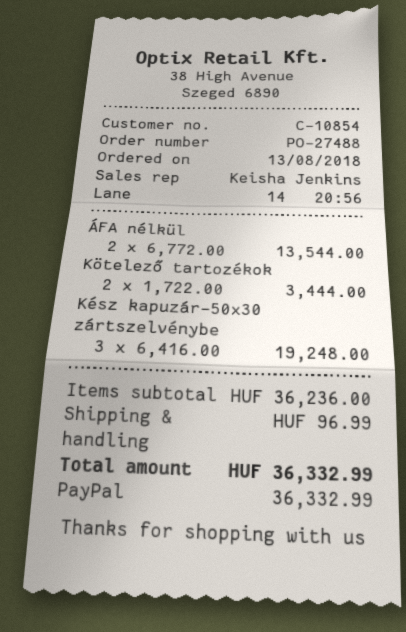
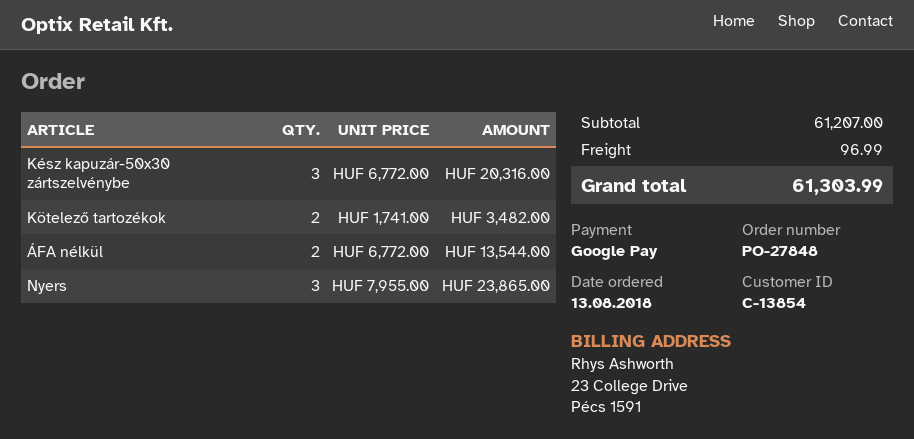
order number: PO-27488 -> PO-27848
customer number: C-10854 -> C-13854
payment method: PayPal -> Google Pay
Kötelező tartozékok: 2 x 1722.00 = 3444.00 -> 2 x 1741.00 = 3482.00
Kész kapuzár-50x30 zártszelvénybe: 3 x 6416.00 = 19248.00 -> 3 x 6772.00 = 20316.00
Nyers: none -> 3 x 7955.00 = 23865.00
subtotal: 36236.00 -> 61207.00
total: 36332.99 -> 61303.99

